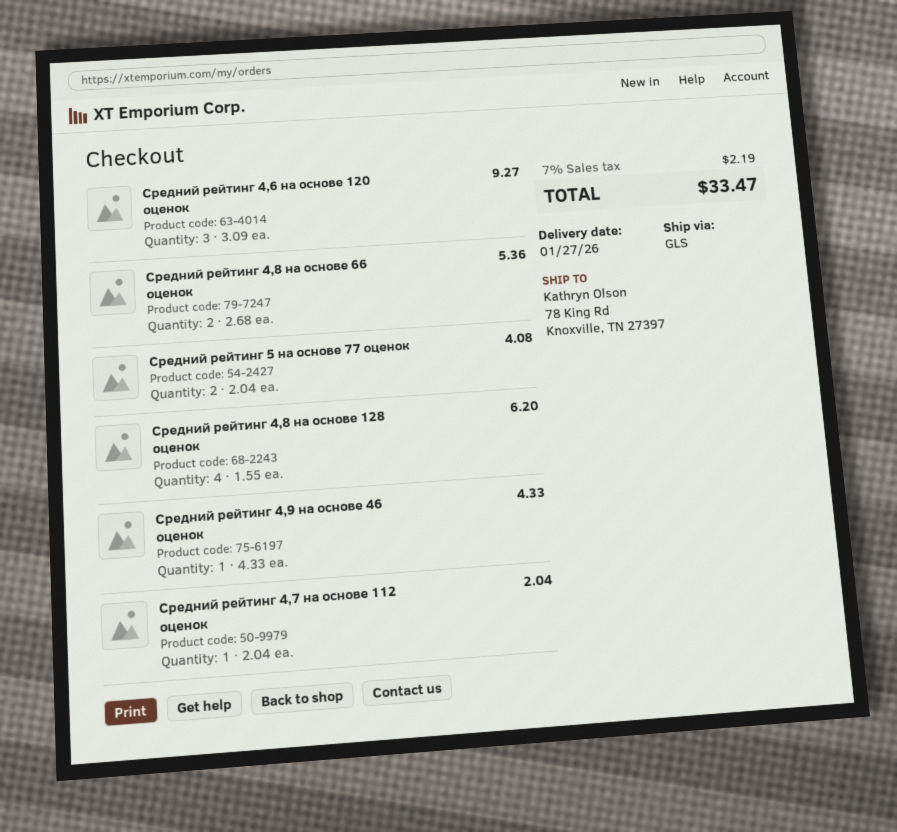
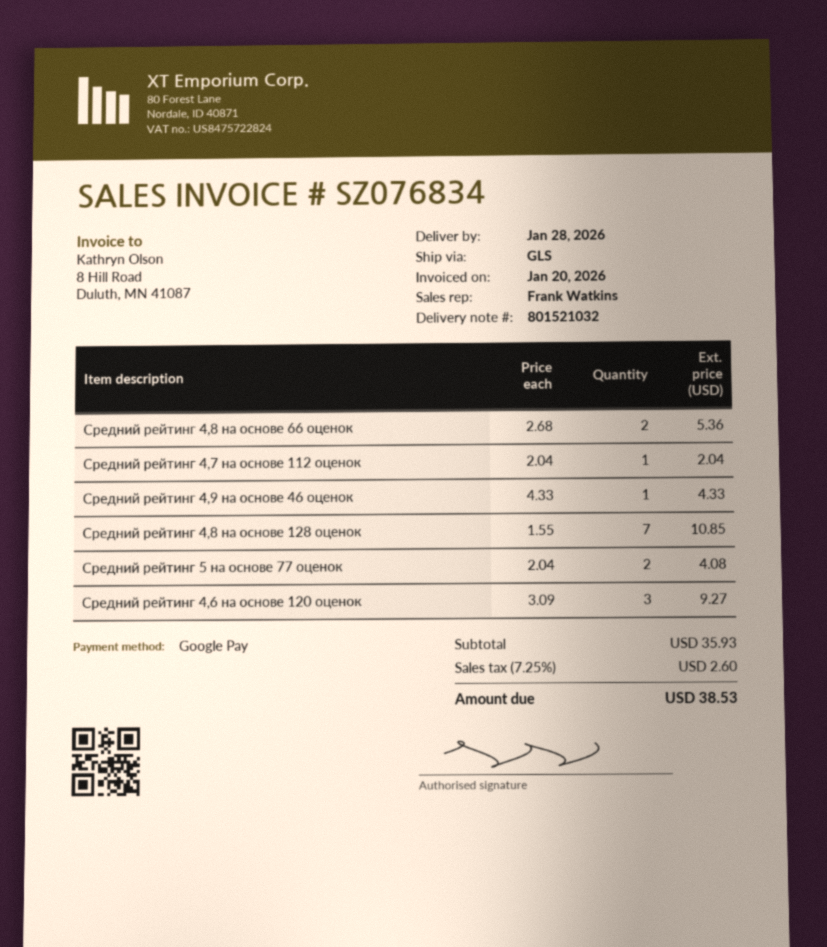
delivery date: 2026-01-27 -> 2026-01-28
Средний рейтинг 4,8 на основе 128 оценок: 4 x 1.55 = 6.20 -> 7 x 1.55 = 10.85
tax: 7% = 2.19 -> 7.25% = 2.60
total: 33.47 -> 38.53

